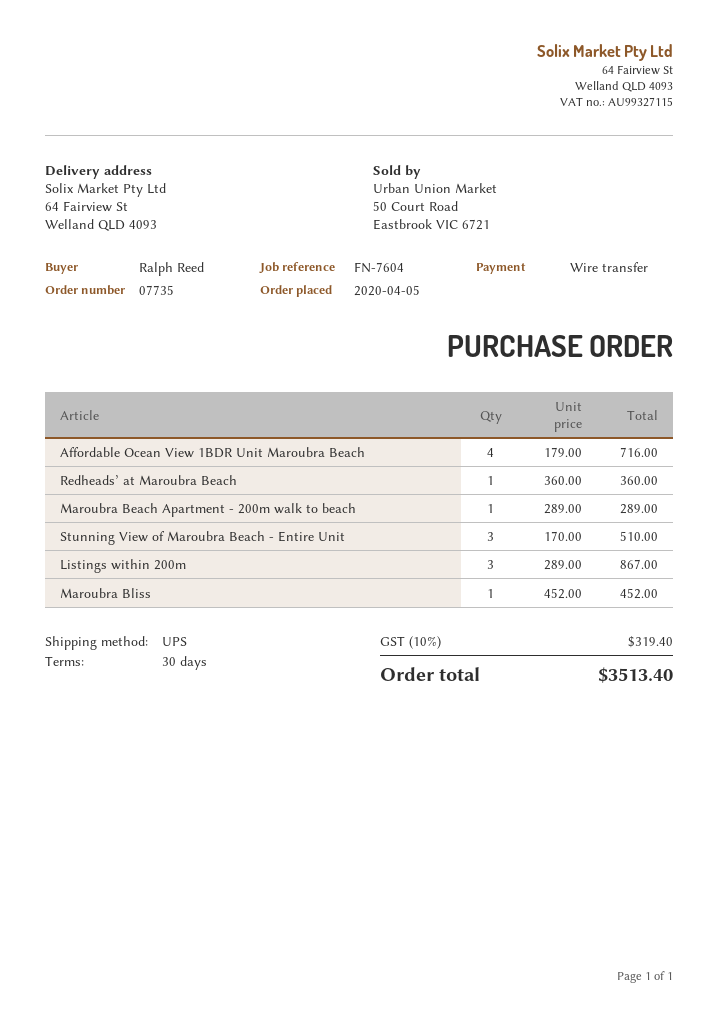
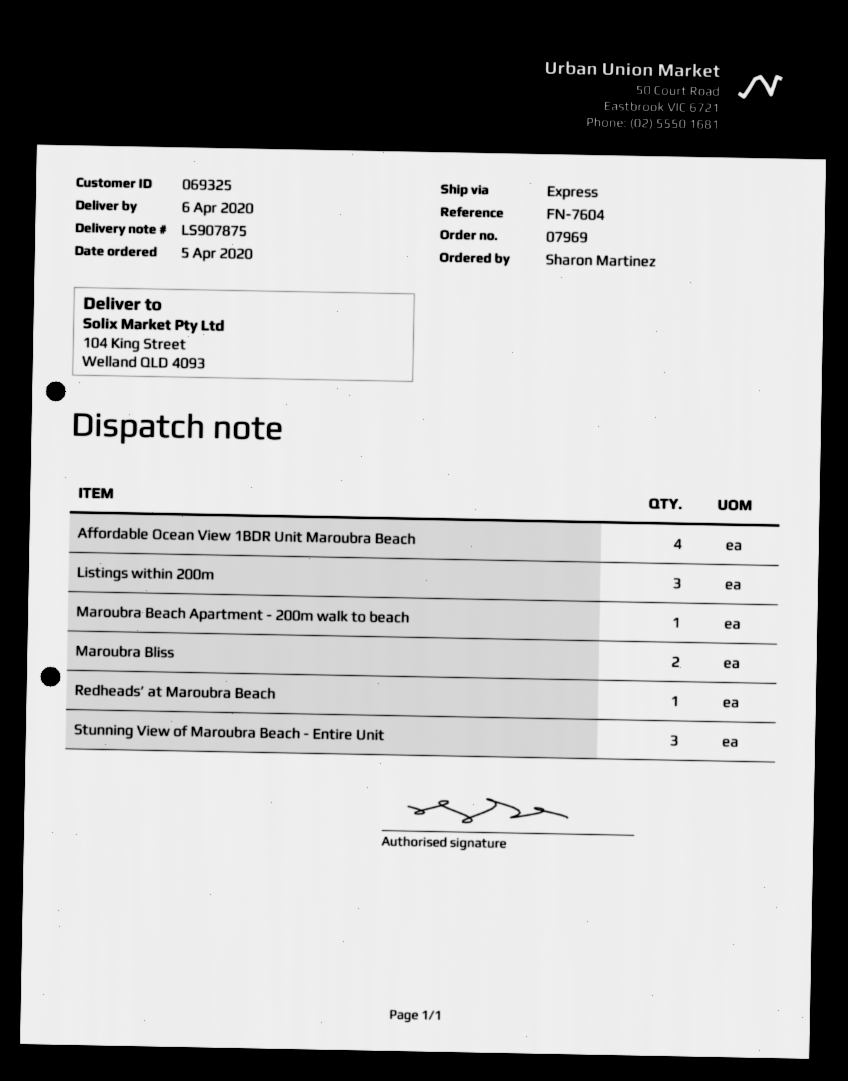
order number: 07735 -> 07969
ordered by: Ralph Reed -> Sharon Martinez
shipping method: UPS -> express
ship to: 64 Fairview St, Welland QLD 4093 -> 104 King Street, Welland QLD 4093
Maroubra Bliss: 1 -> 2

